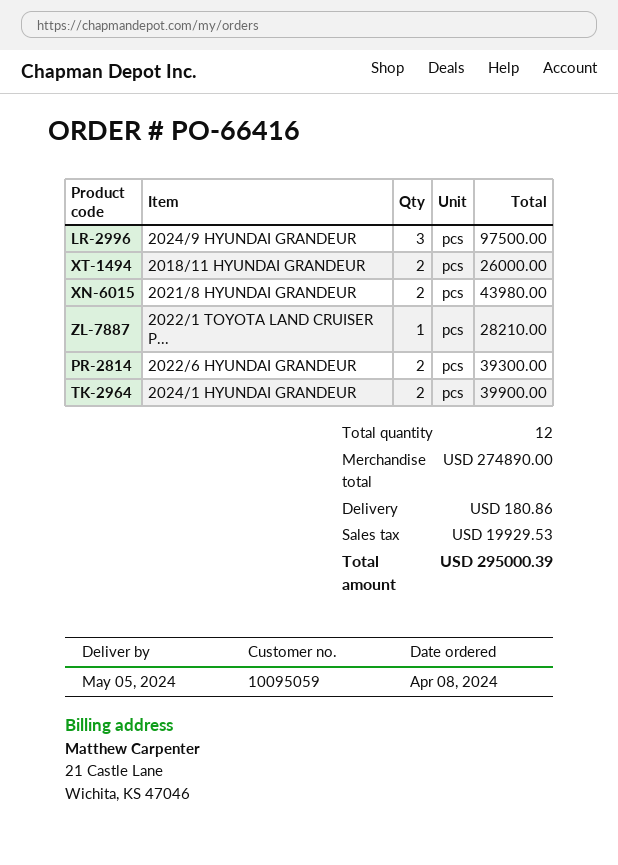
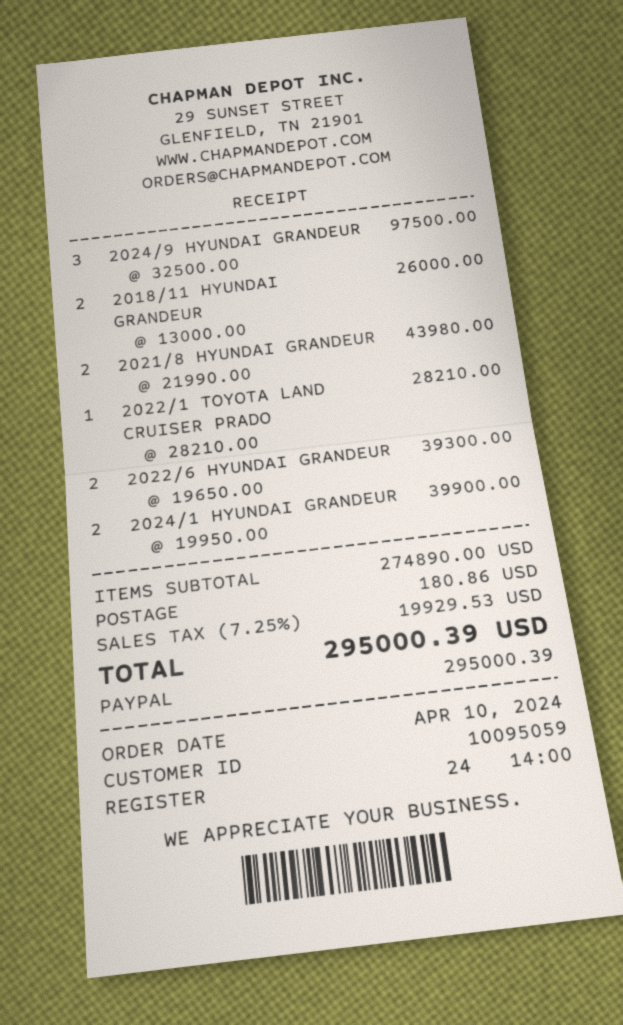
order date: 2024-04-08 -> 2024-04-10

